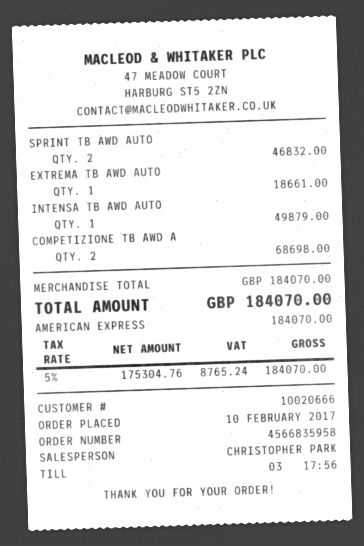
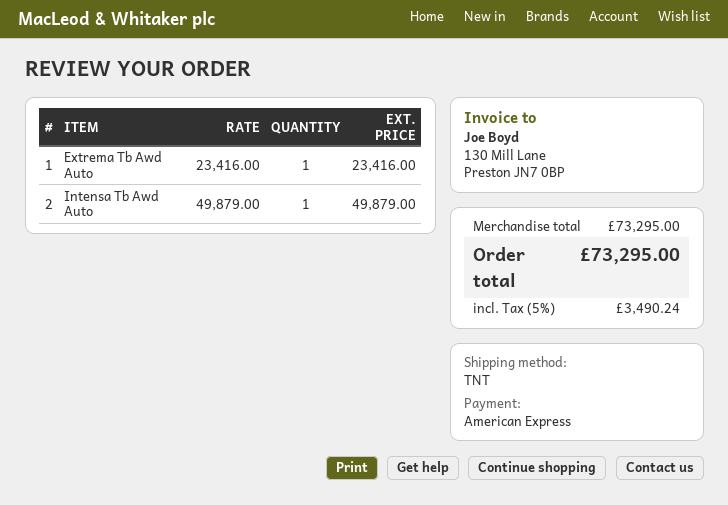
SPRINT TB AWD AUTO: 2 for 46832.00 -> none
EXTREMA TB AWD AUTO: 1 for 18661.00 -> 1 for 23416.00
COMPETIZIONE TB AWD A: 2 for 68698.00 -> none
subtotal: 184070.00 -> 73295.00
tax: 5% = 8765.24 -> 5% = 3490.24
total: 184070.00 -> 73295.00

